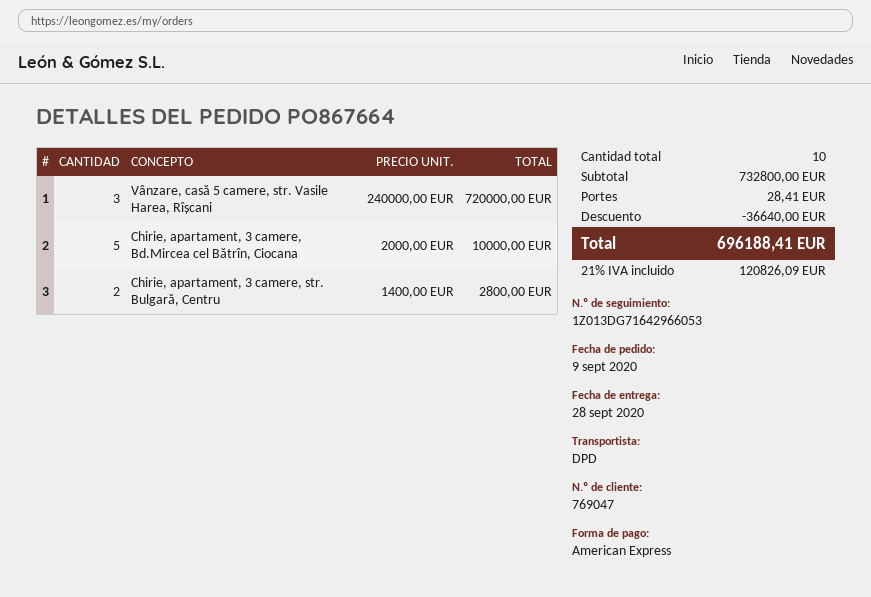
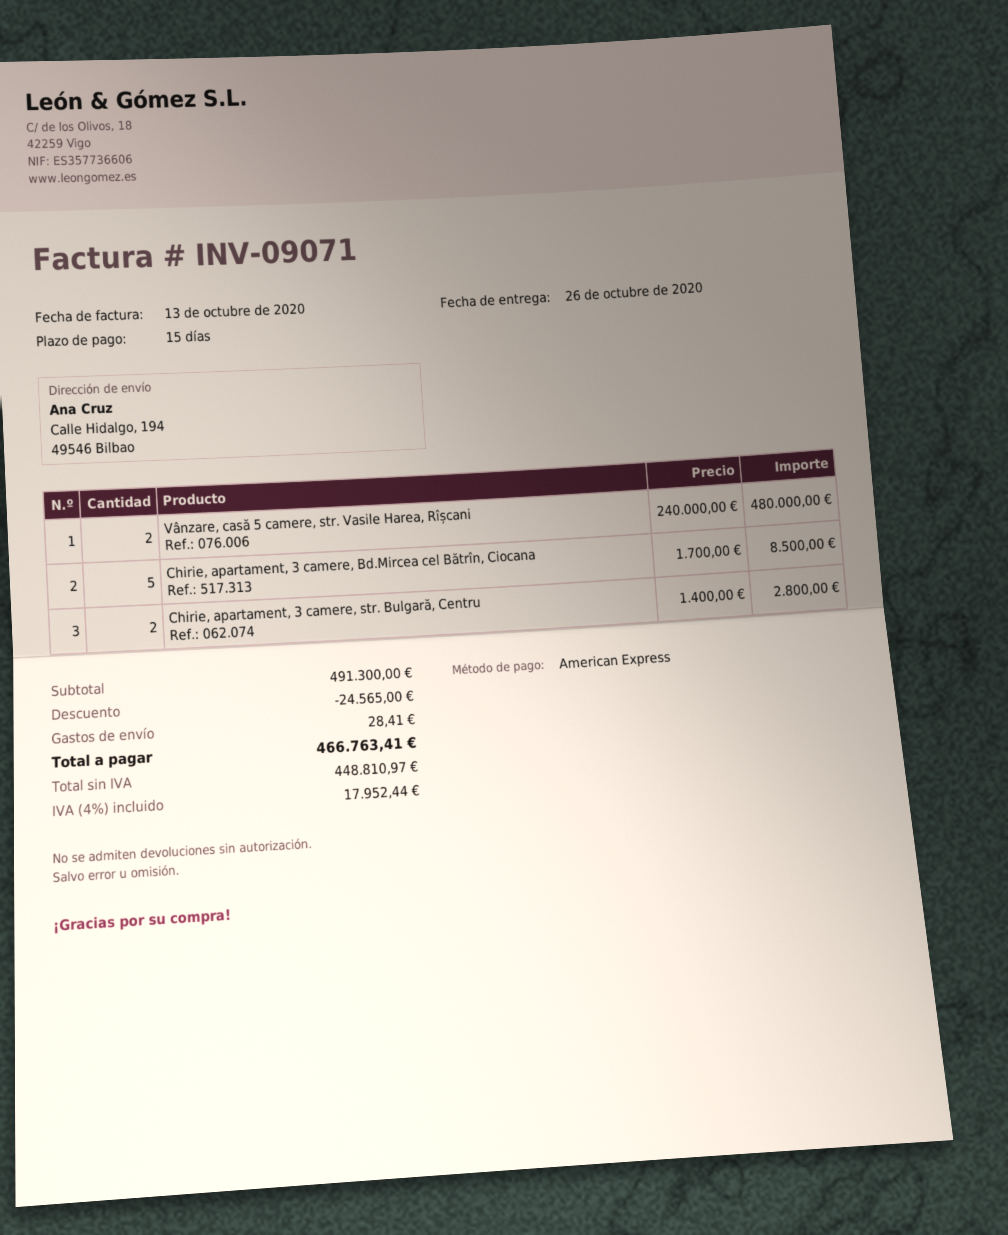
delivery date: 2020-09-28 -> 2020-10-26
Vânzare, casă 5 camere, str. Vasile Harea, Rîșcani: 3 x 240000.00 = 720000.00 -> 2 x 240000.00 = 480000.00
Chirie, apartament, 3 camere, Bd.Mircea cel Bătrîn, Ciocana: 5 x 2000.00 = 10000.00 -> 5 x 1700.00 = 8500.00
subtotal: 732800.00 -> 491300.00
discount: 36640.00 -> 24565.00
tax: 21% = 120826.09 -> 4% = 17952.44
total: 696188.41 -> 466763.41

